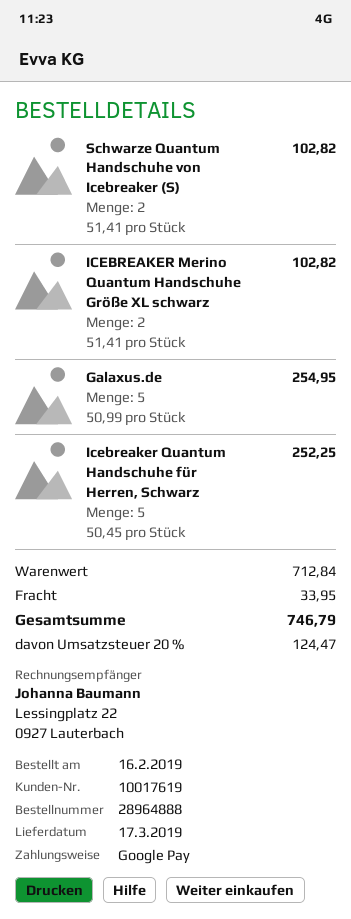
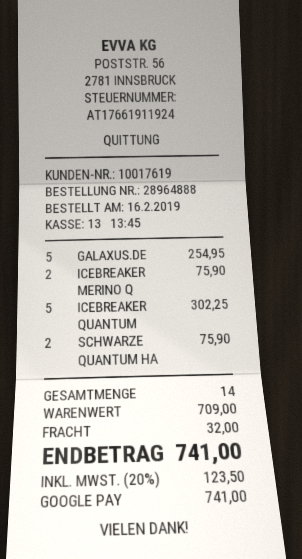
Schwarze Quantum Handschuhe von Icebreaker (S): 2 for 102.82 -> 2 for 75.90
ICEBREAKER Merino Quantum Handschuhe Größe XL schwarz: 2 for 102.82 -> 2 for 75.90
Icebreaker Quantum Handschuhe für Herren, Schwarz: 5 for 252.25 -> 5 for 302.25
subtotal: 712.84 -> 709.00
shipping: 33.95 -> 32.00
tax: 20% = 124.47 -> 20% = 123.50
total: 746.79 -> 741.00

